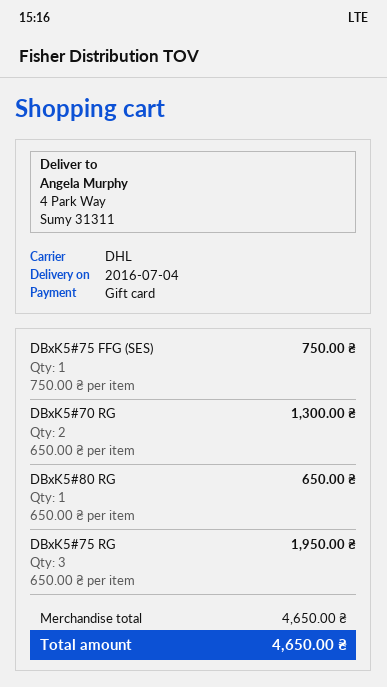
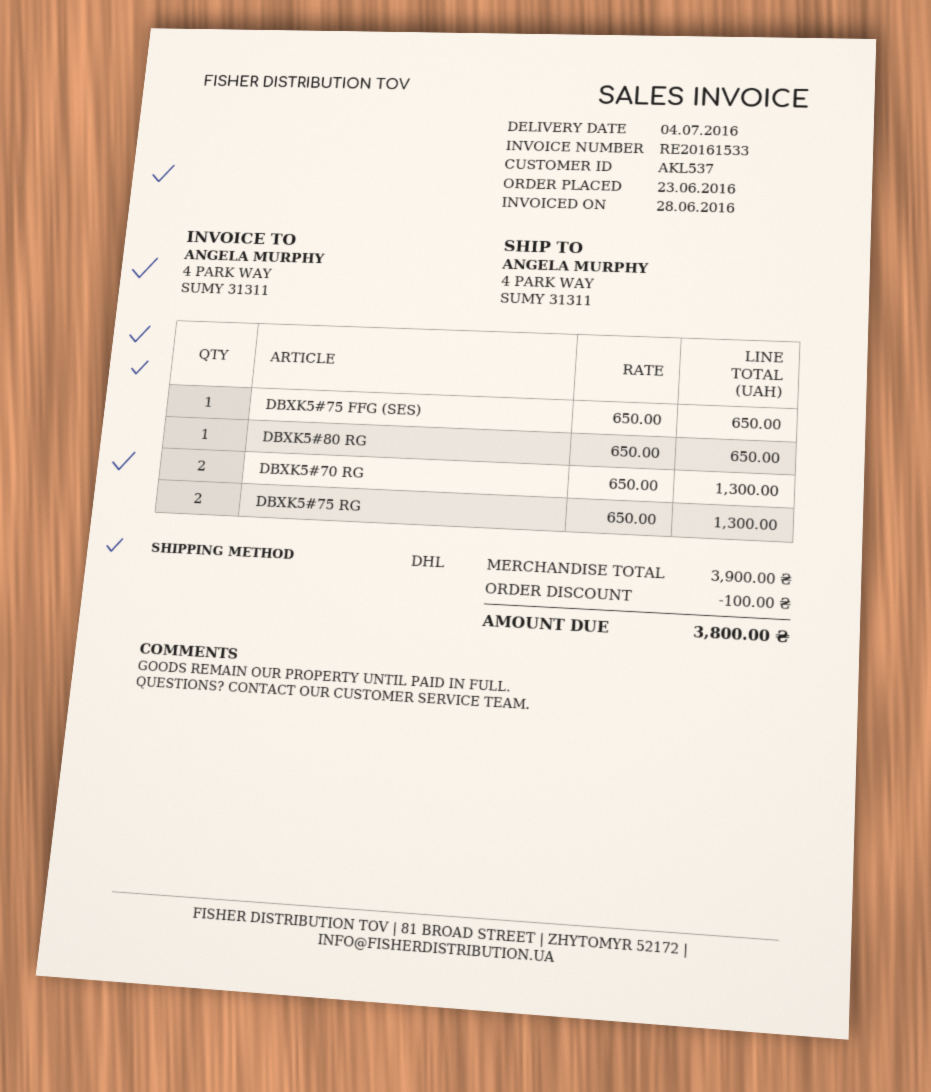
DBxK5#75 FFG (SES): 1 x 750.00 = 750.00 -> 1 x 650.00 = 650.00
DBxK5#75 RG: 3 x 650.00 = 1950.00 -> 2 x 650.00 = 1300.00
subtotal: 4650.00 -> 3900.00
discount: none -> 100.00
total: 4650.00 -> 3800.00

